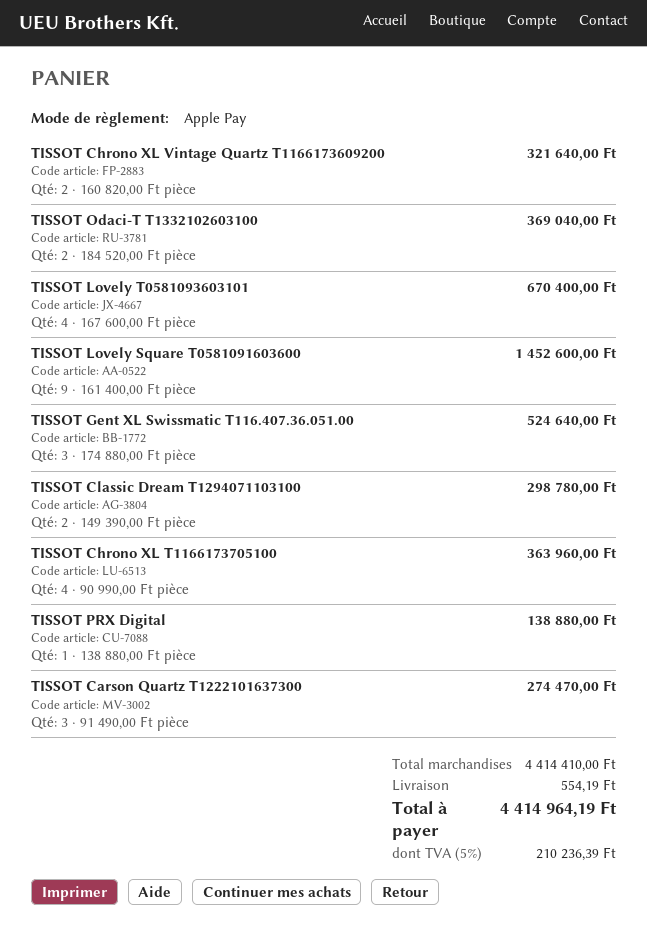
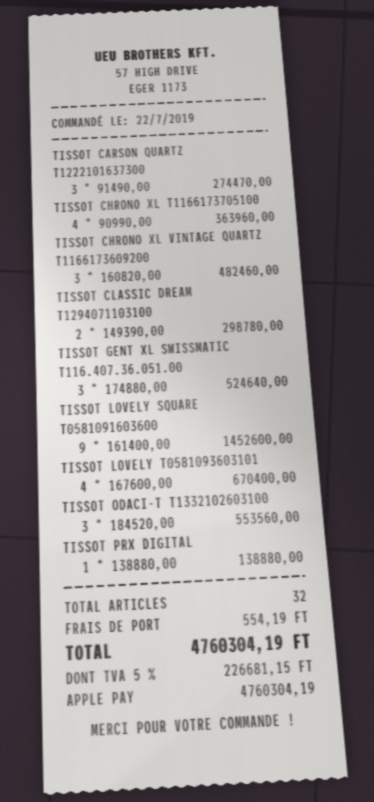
TISSOT Chrono XL Vintage Quartz T1166173609200: 2 x 160820.00 = 321640.00 -> 3 x 160820.00 = 482460.00
TISSOT Odaci-T T1332102603100: 2 x 184520.00 = 369040.00 -> 3 x 184520.00 = 553560.00
tax: 5% = 210236.39 -> 5% = 226681.15
total: 4414964.19 -> 4760304.19

